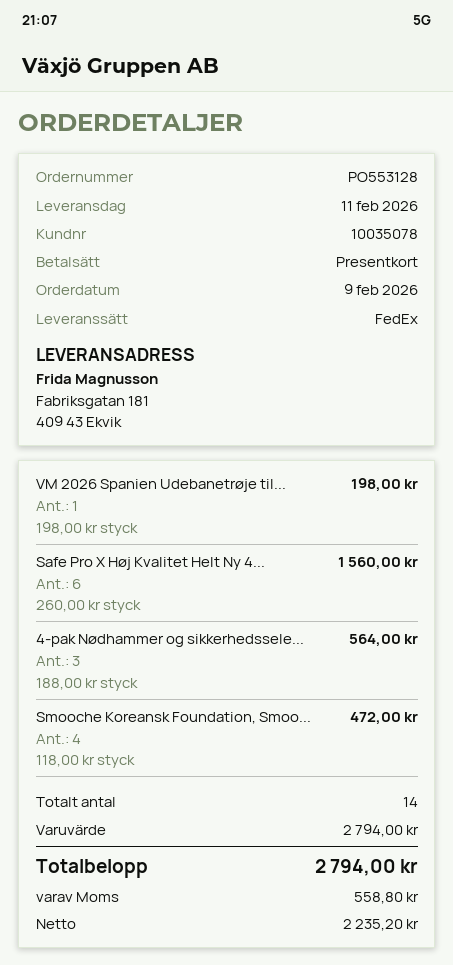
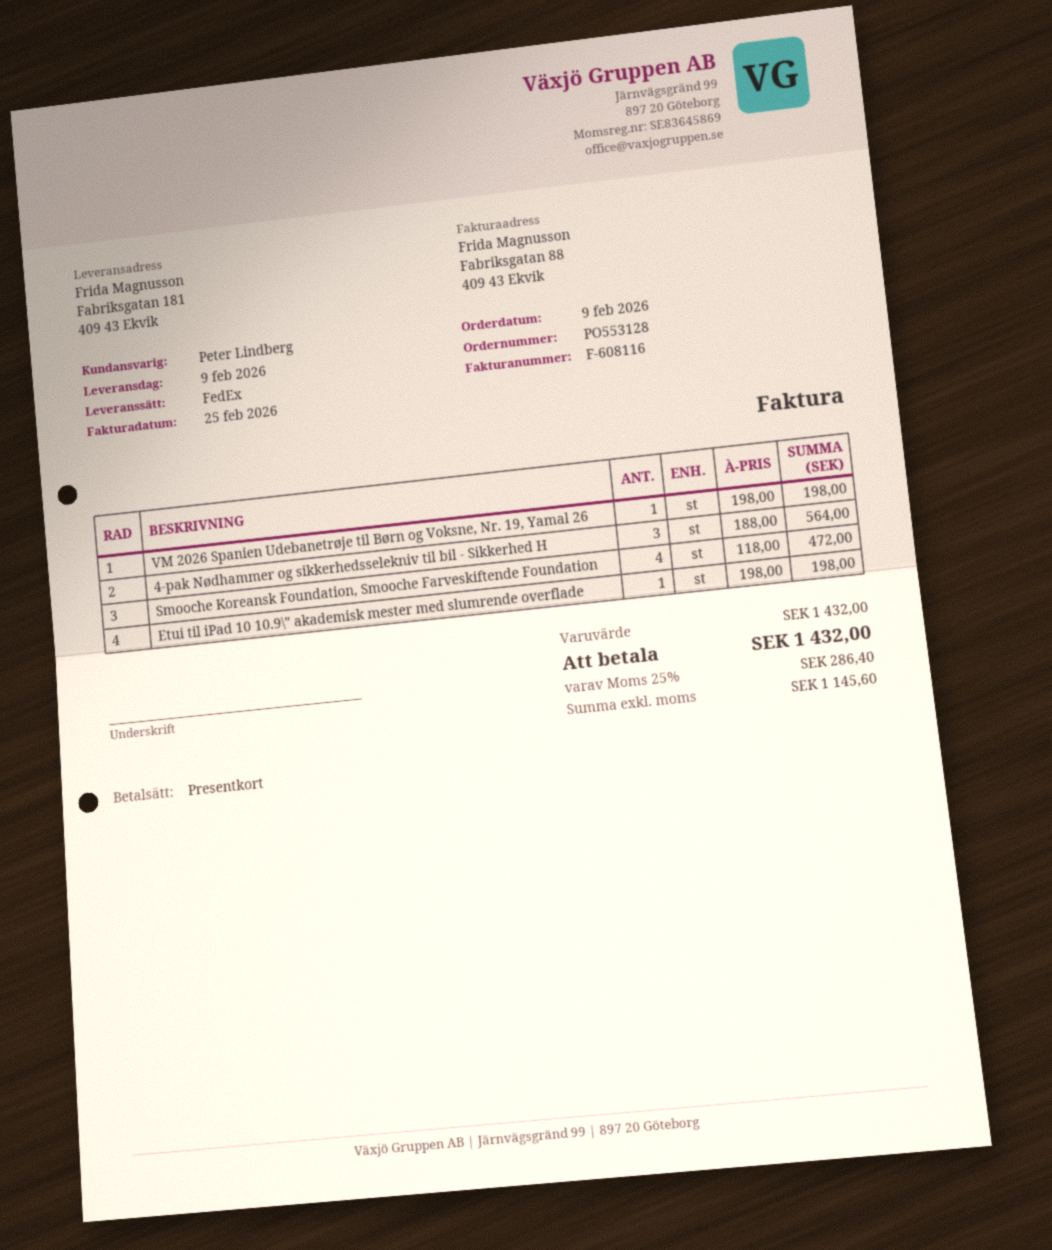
delivery date: 2026-02-11 -> 2026-02-09
Safe Pro X Høj Kvalitet Helt Ny 4...: 6 x 260.00 = 1560.00 -> none
Etui til iPad 10 10.9\" akademisk mester med slumrende overflade: none -> 1 x 198.00 = 198.00
subtotal: 2794.00 -> 1432.00
net: 2235.20 -> 1145.60
tax: 558.80 -> 286.40
total: 2794.00 -> 1432.00

